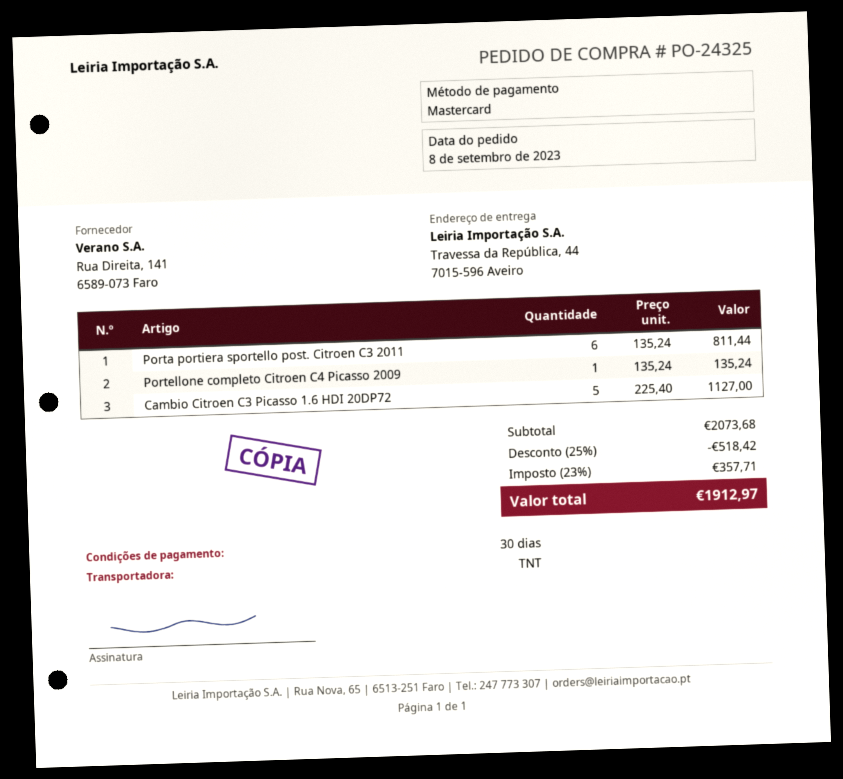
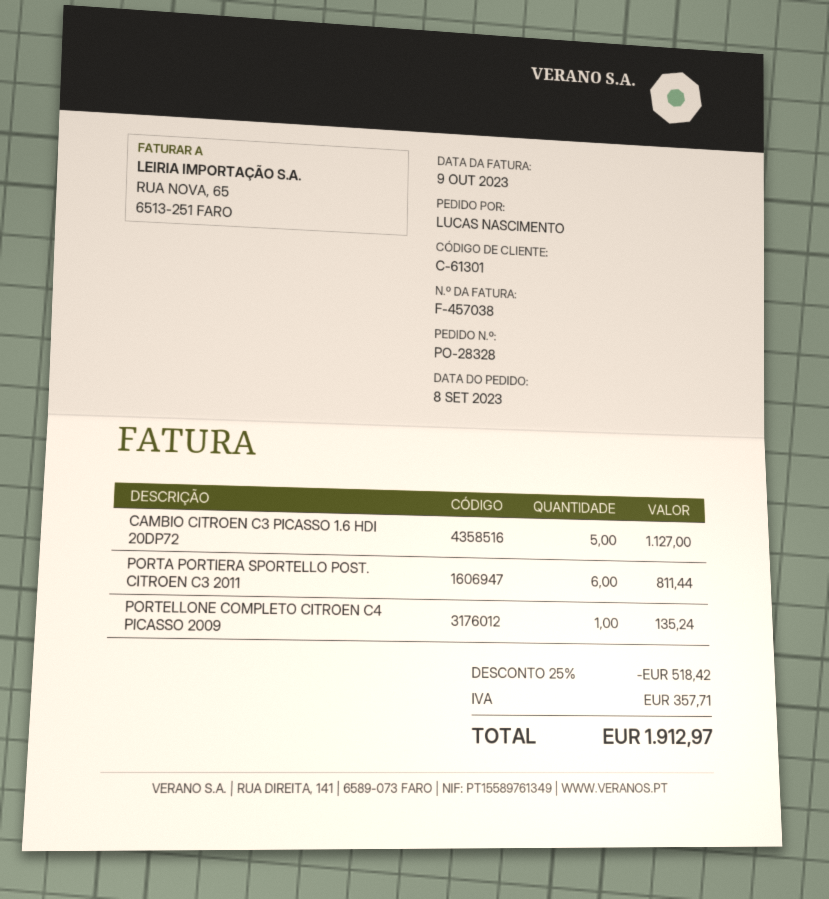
order number: PO-24325 -> PO-28328

